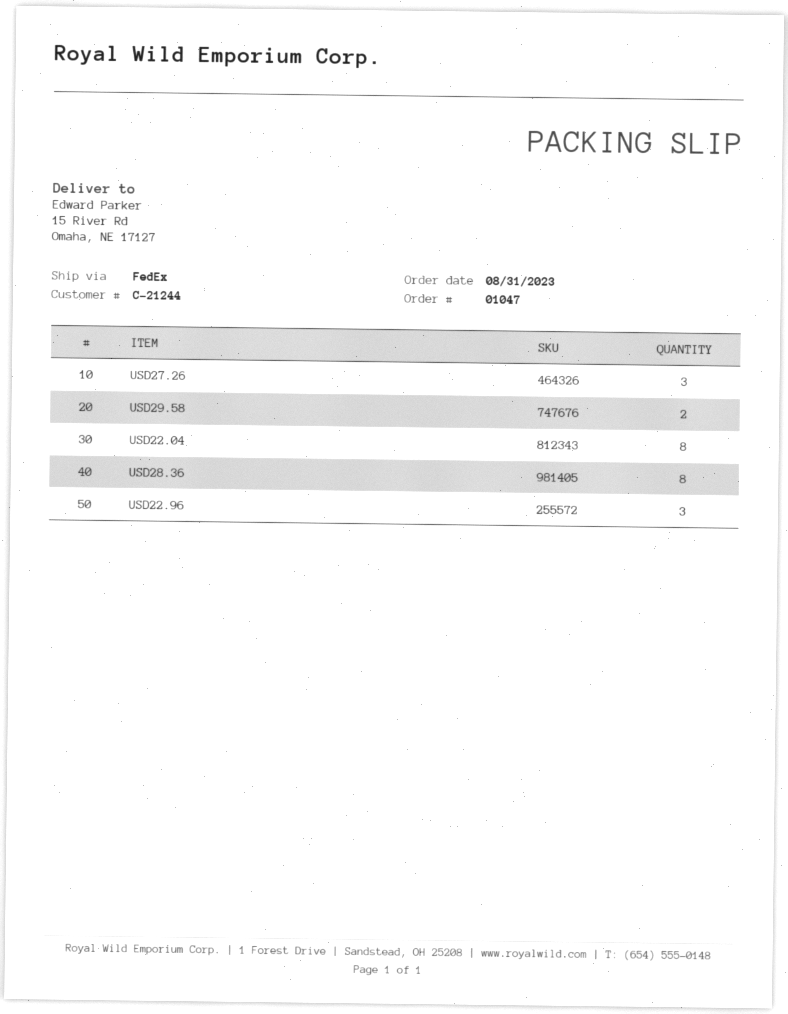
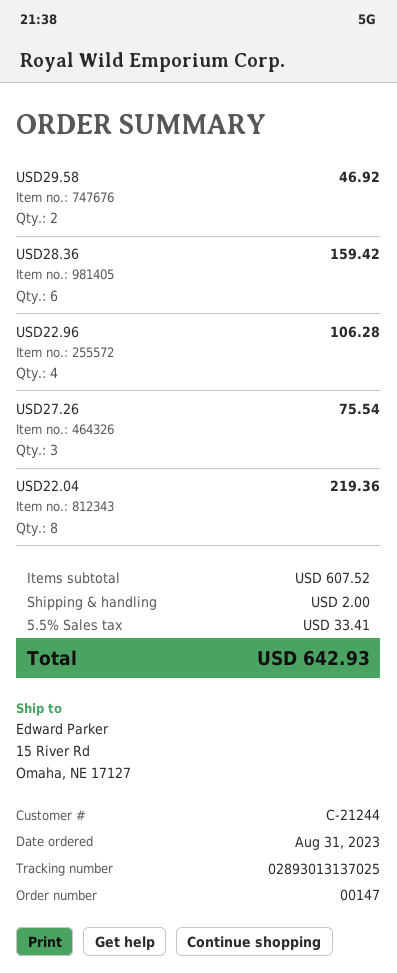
order number: 01047 -> 00147
USD28.36: 8 -> 6
USD22.96: 3 -> 4

